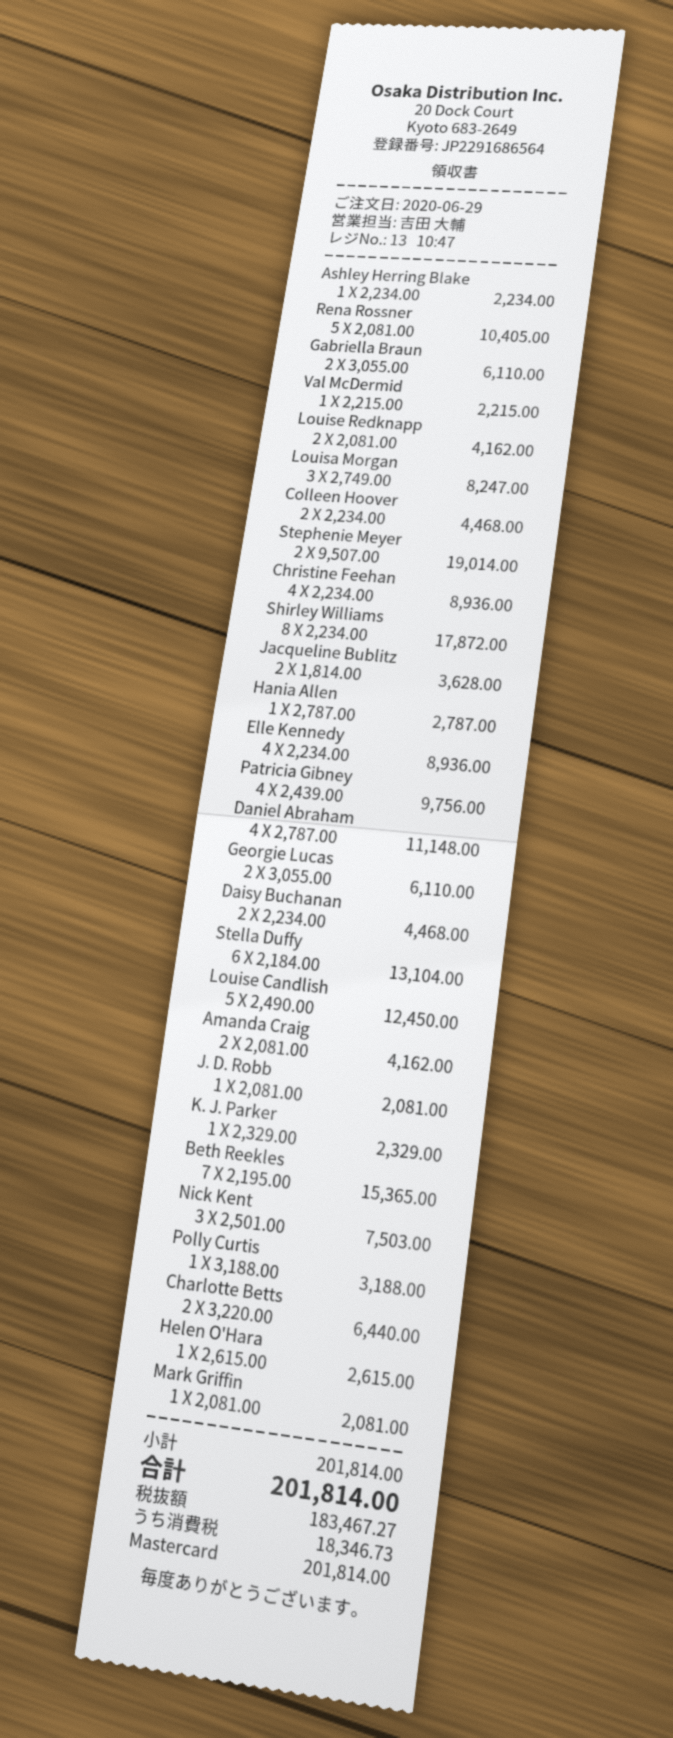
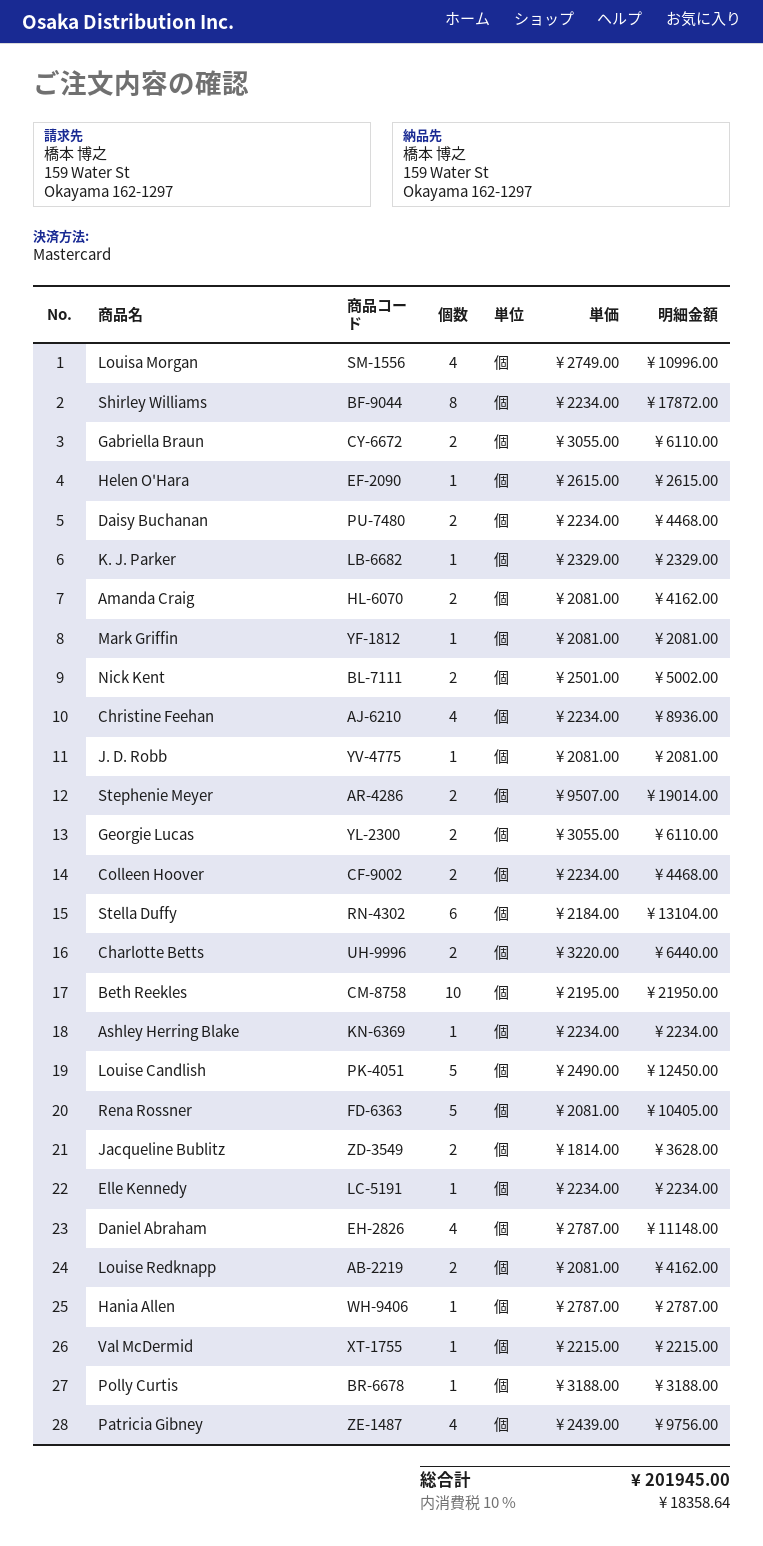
Louisa Morgan: 3 x 2749.00 = 8247.00 -> 4 x 2749.00 = 10996.00
Elle Kennedy: 4 x 2234.00 = 8936.00 -> 1 x 2234.00 = 2234.00
Beth Reekles: 7 x 2195.00 = 15365.00 -> 10 x 2195.00 = 21950.00
Nick Kent: 3 x 2501.00 = 7503.00 -> 2 x 2501.00 = 5002.00
tax: 18346.73 -> 18358.64
total: 201814.00 -> 201945.00

